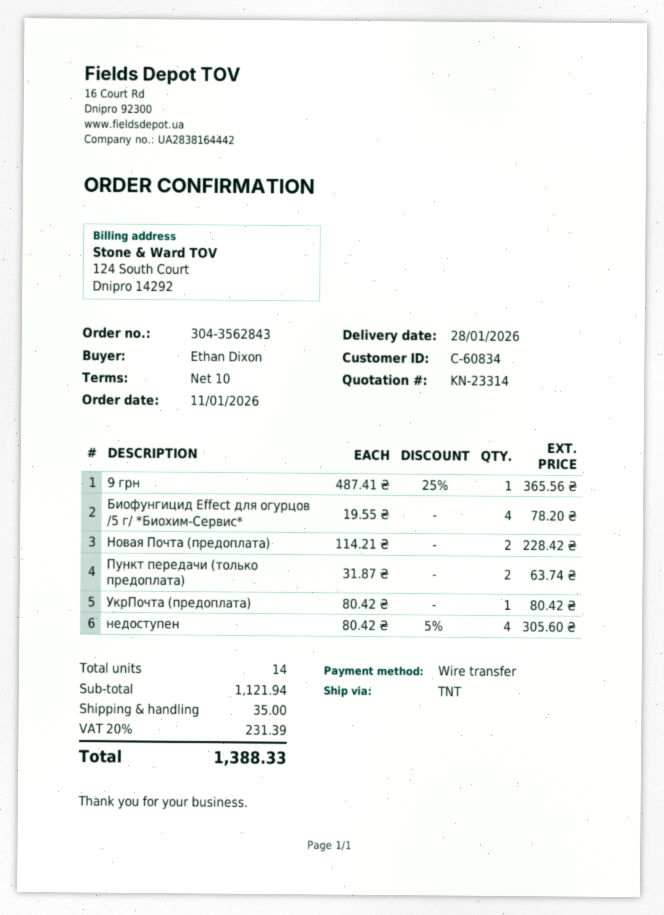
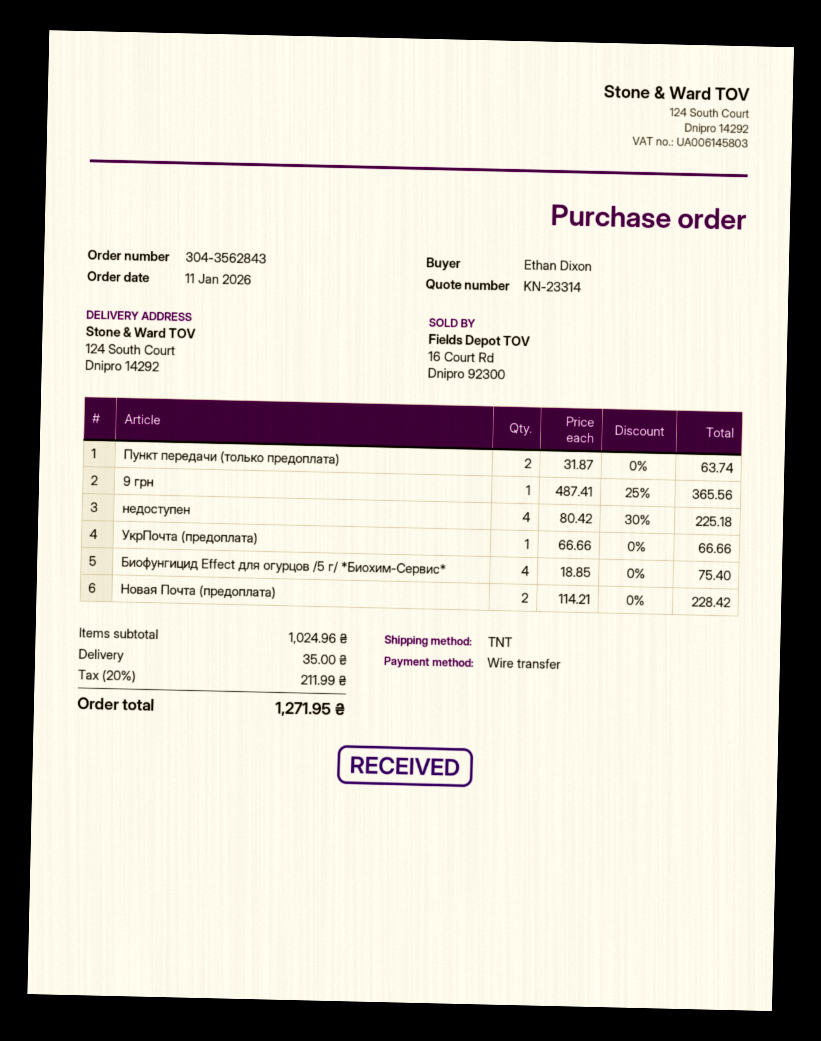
Биофунгицид Effect для огурцов /5 г/ *Биохим-Сервис*: 4 x 19.55 = 78.20 -> 4 x 18.85 = 75.40
УкрПочта (предоплата): 1 x 80.42 = 80.42 -> 1 x 66.66 = 66.66
недоступен: 4 x 80.42 - 5% = 305.60 -> 4 x 80.42 - 30% = 225.18
subtotal: 1121.94 -> 1024.96
tax: 20% = 231.39 -> 20% = 211.99
total: 1388.33 -> 1271.95

